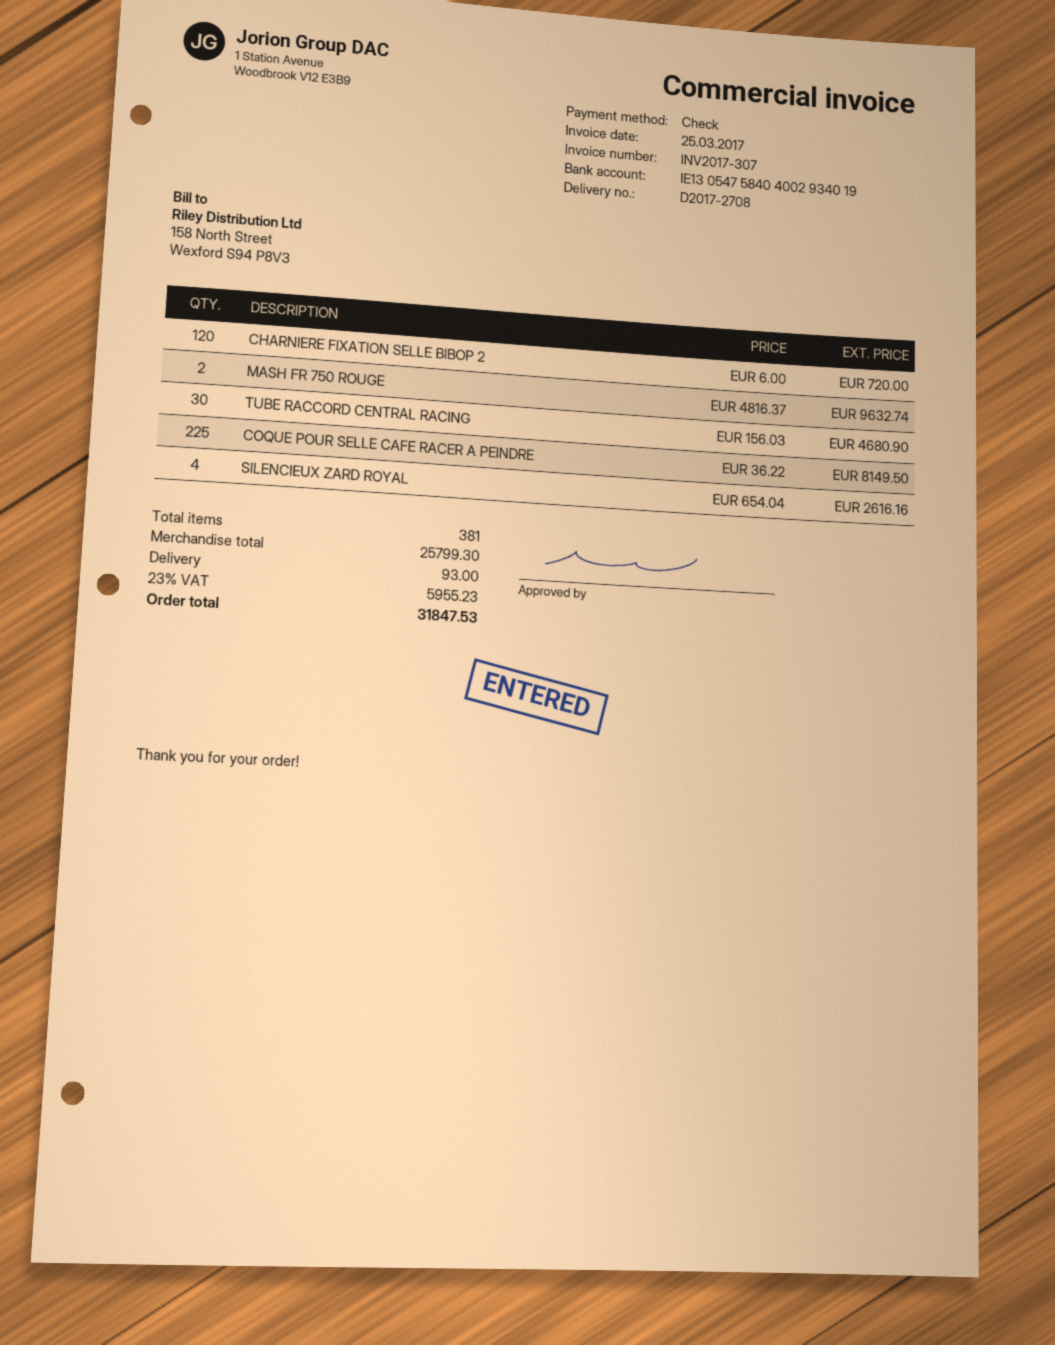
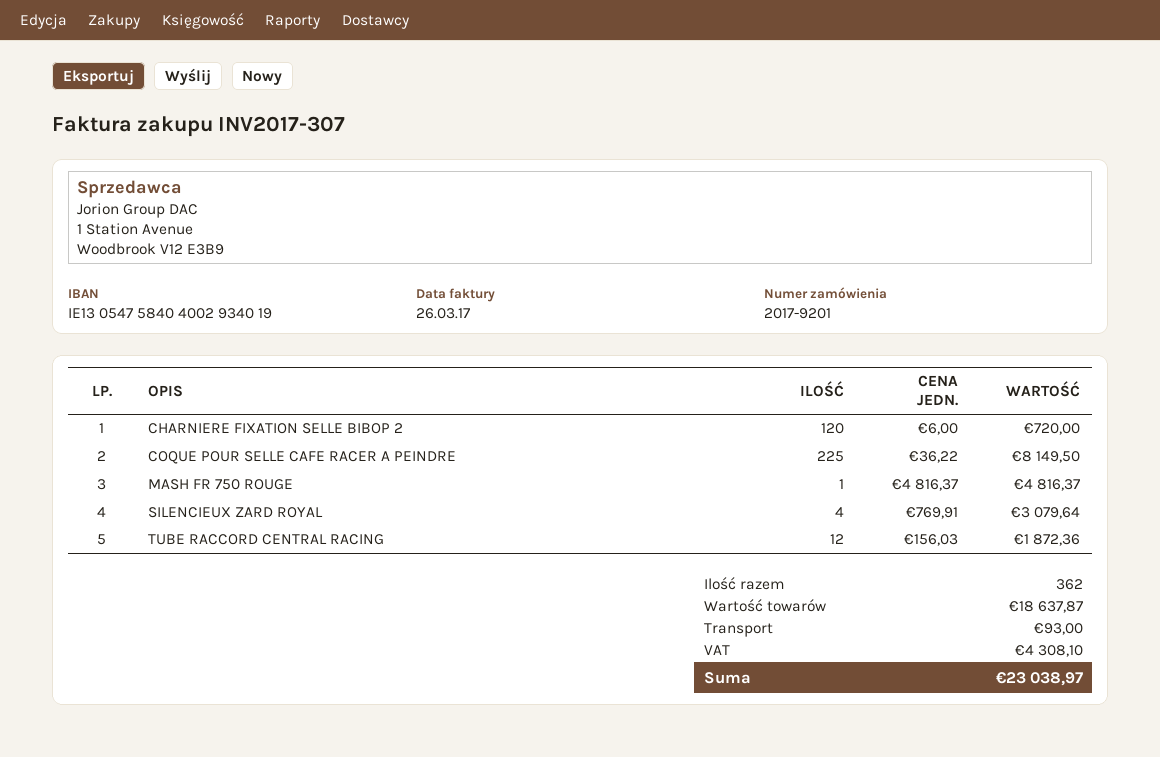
invoice date: 2017-03-25 -> 2017-03-26
MASH FR 750 ROUGE: 2 x 4816.37 = 9632.74 -> 1 x 4816.37 = 4816.37
TUBE RACCORD CENTRAL RACING: 30 x 156.03 = 4680.90 -> 12 x 156.03 = 1872.36
SILENCIEUX ZARD ROYAL: 4 x 654.04 = 2616.16 -> 4 x 769.91 = 3079.64
total quantity: 381 -> 362
subtotal: 25799.30 -> 18637.87
tax: 5955.23 -> 4308.10
total: 31847.53 -> 23038.97

